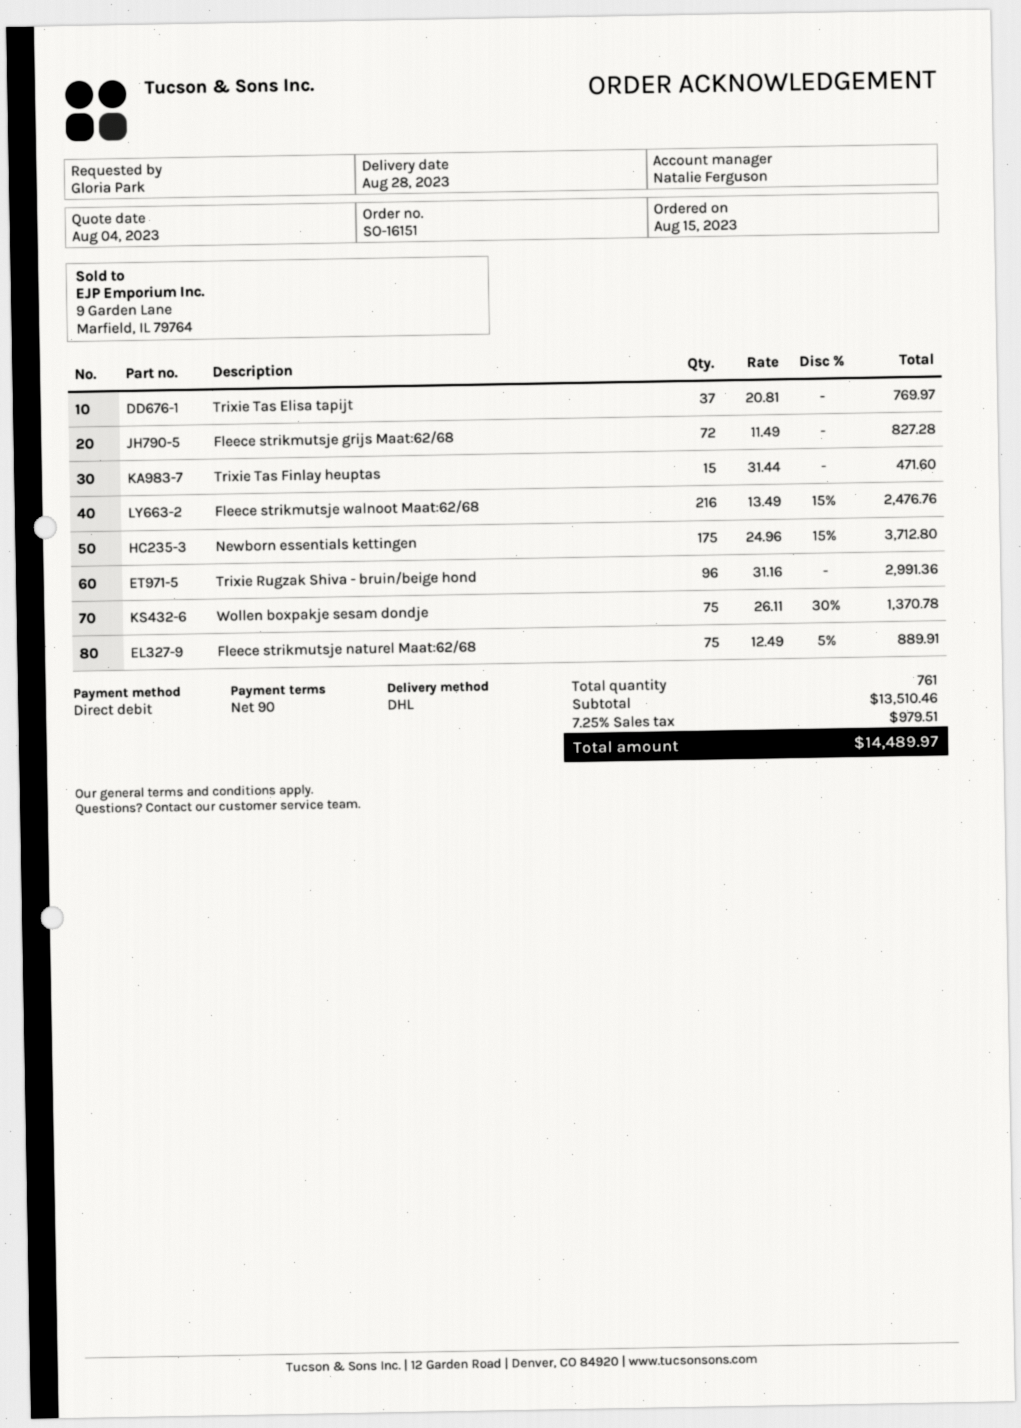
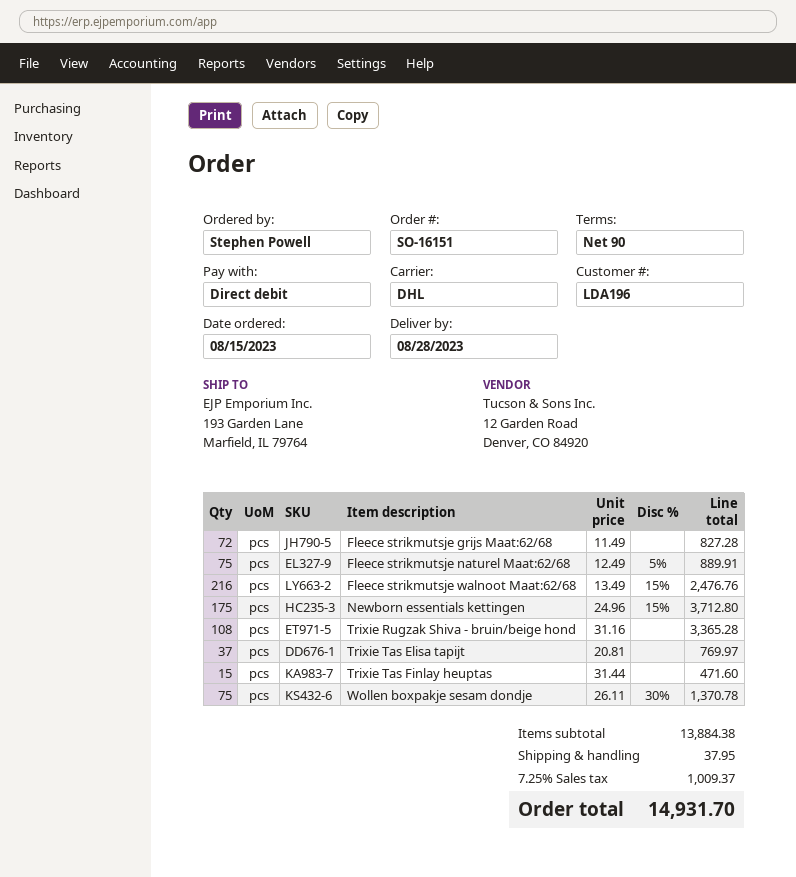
ordered by: Gloria Park -> Stephen Powell
Trixie Rugzak Shiva - bruin/beige hond: 96 x 31.16 = 2991.36 -> 108 x 31.16 = 3365.28
subtotal: 13510.46 -> 13884.38
shipping: none -> 37.95
tax: 7.25% = 979.51 -> 7.25% = 1009.37
total: 14489.97 -> 14931.70

